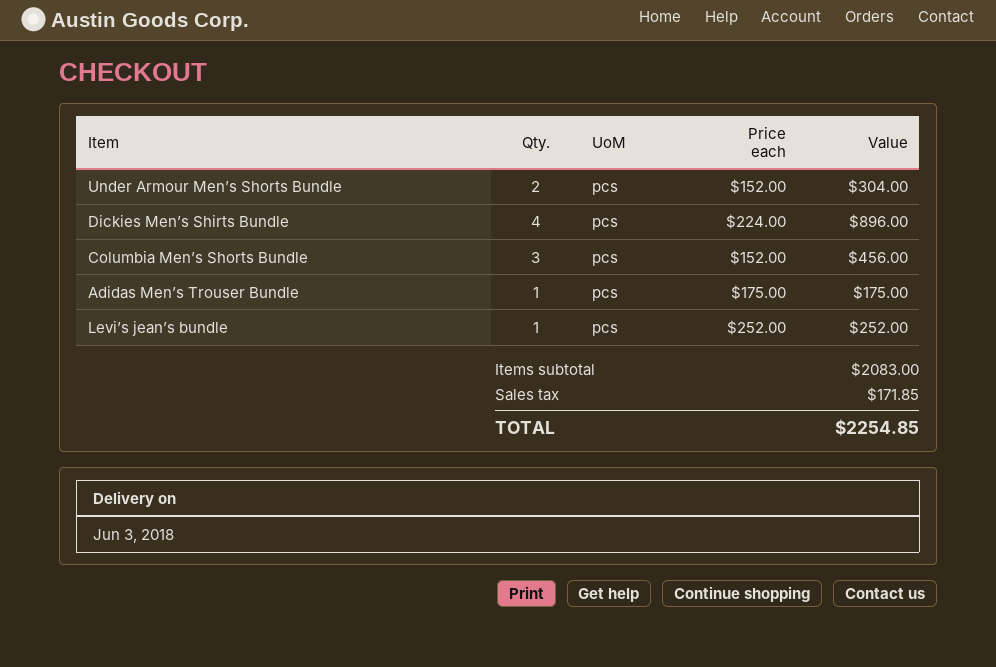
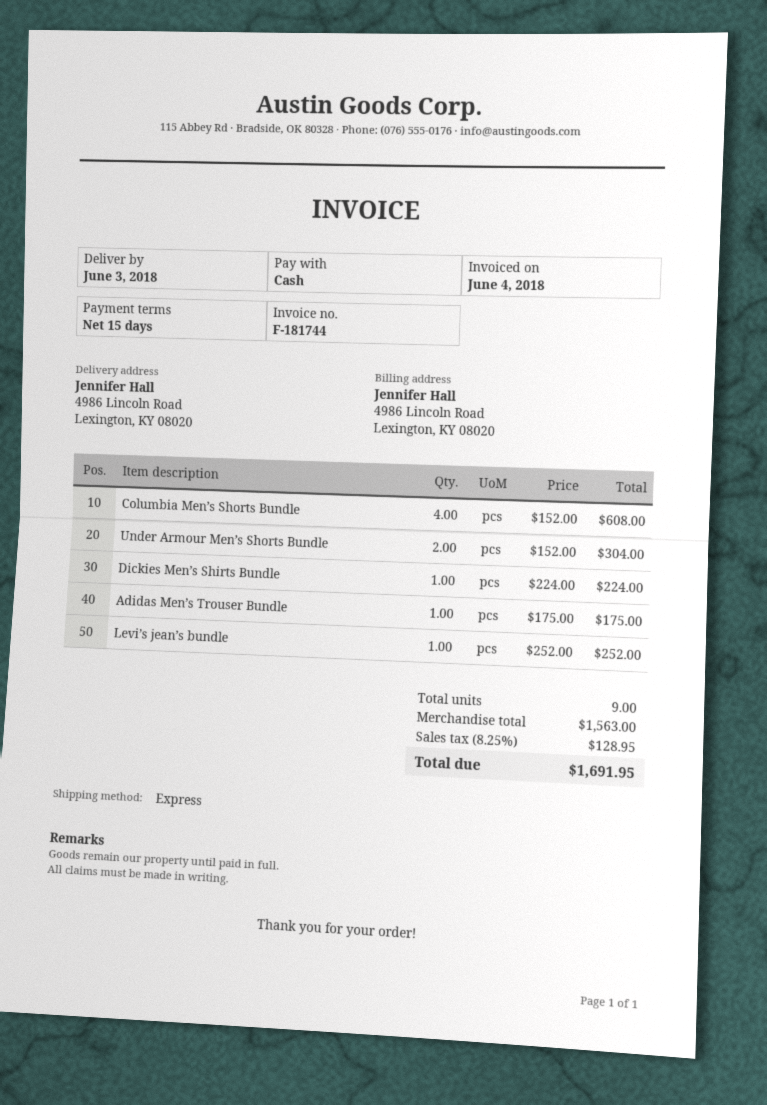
Dickies Men’s Shirts Bundle: 4 x 224.00 = 896.00 -> 1 x 224.00 = 224.00
Columbia Men’s Shorts Bundle: 3 x 152.00 = 456.00 -> 4 x 152.00 = 608.00
subtotal: 2083.00 -> 1563.00
tax: 171.85 -> 128.95
total: 2254.85 -> 1691.95

